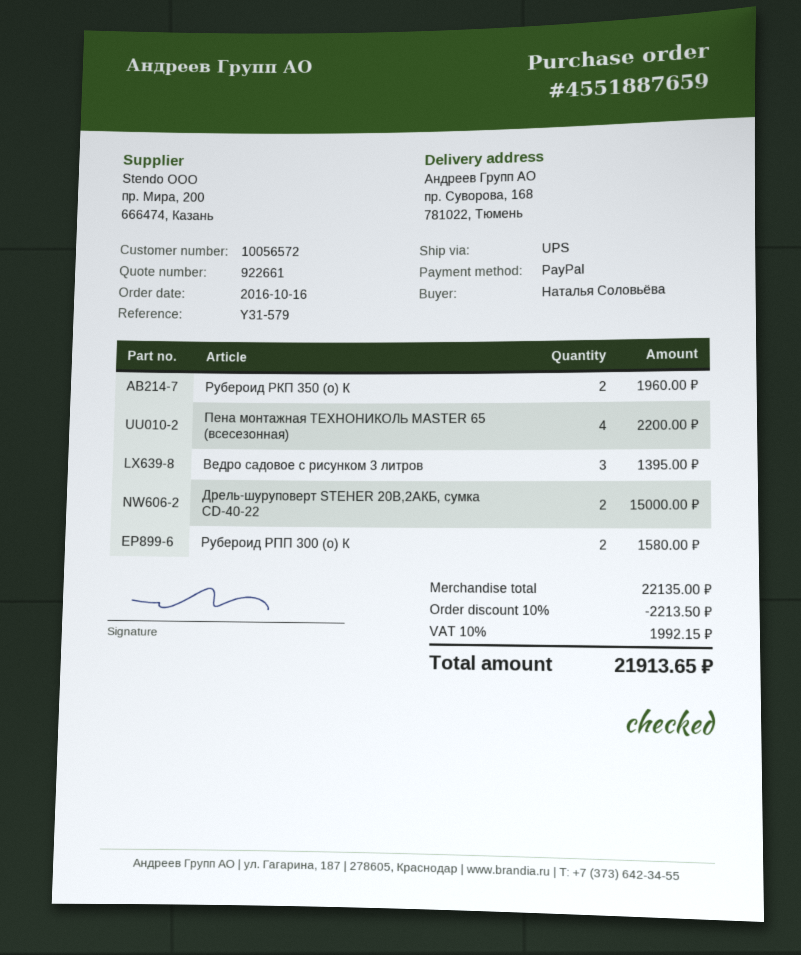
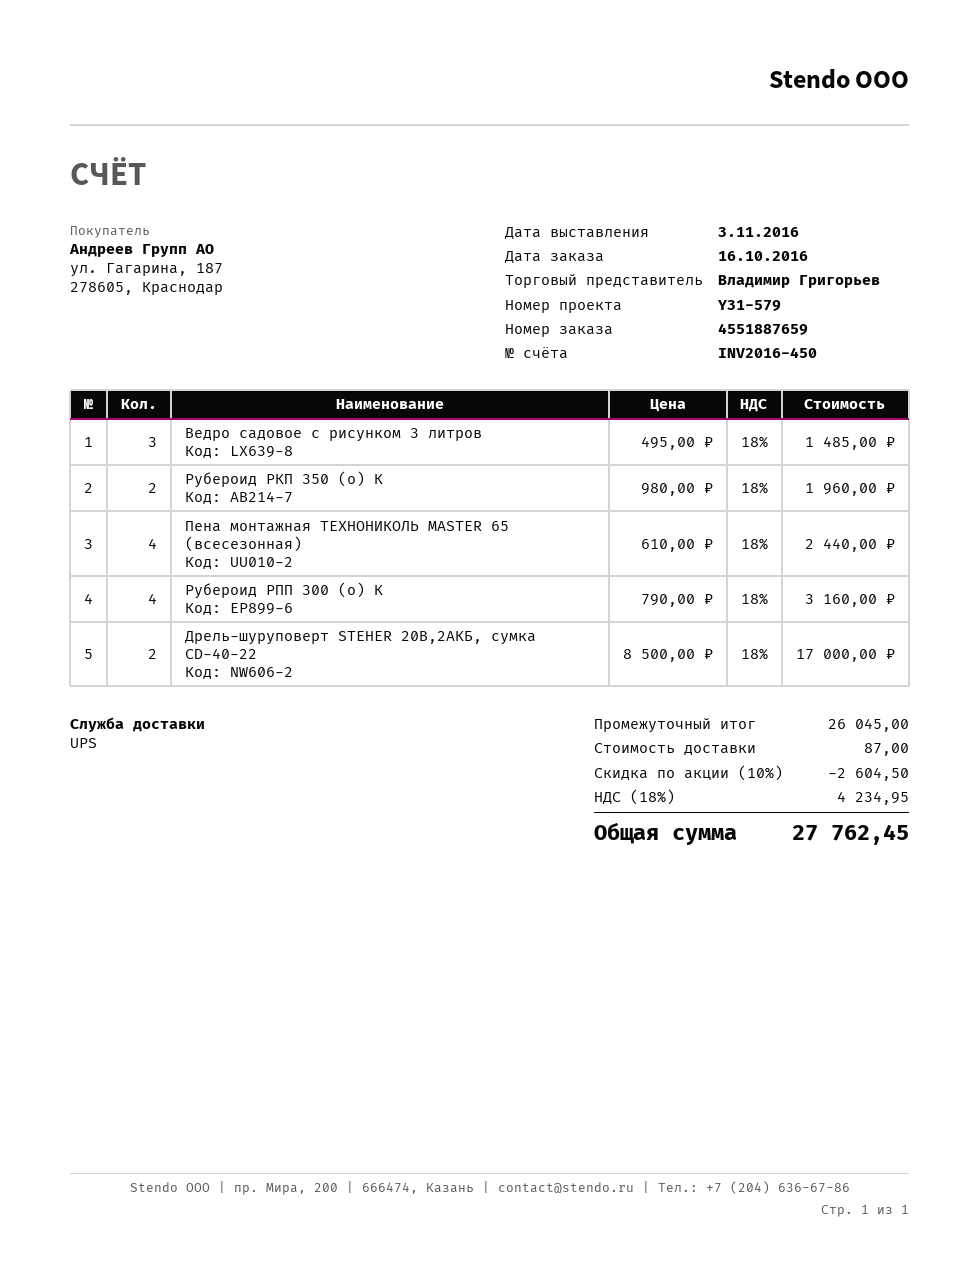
Пена монтажная ТЕХНОНИКОЛЬ MASTER 65 (всесезонная): 4 for 2200.00 -> 4 for 2440.00
Ведро садовое с рисунком 3 литров: 3 for 1395.00 -> 3 for 1485.00
Дрель-шуруповерт STEHER 20В,2АКБ, сумка CD-40-22: 2 for 15000.00 -> 2 for 17000.00
Рубероид РПП 300 (о) К: 2 for 1580.00 -> 4 for 3160.00
subtotal: 22135.00 -> 26045.00
discount: 10% = 2213.50 -> 10% = 2604.50
shipping: none -> 87.00
tax: 10% = 1992.15 -> 18% = 4234.95
total: 21913.65 -> 27762.45

